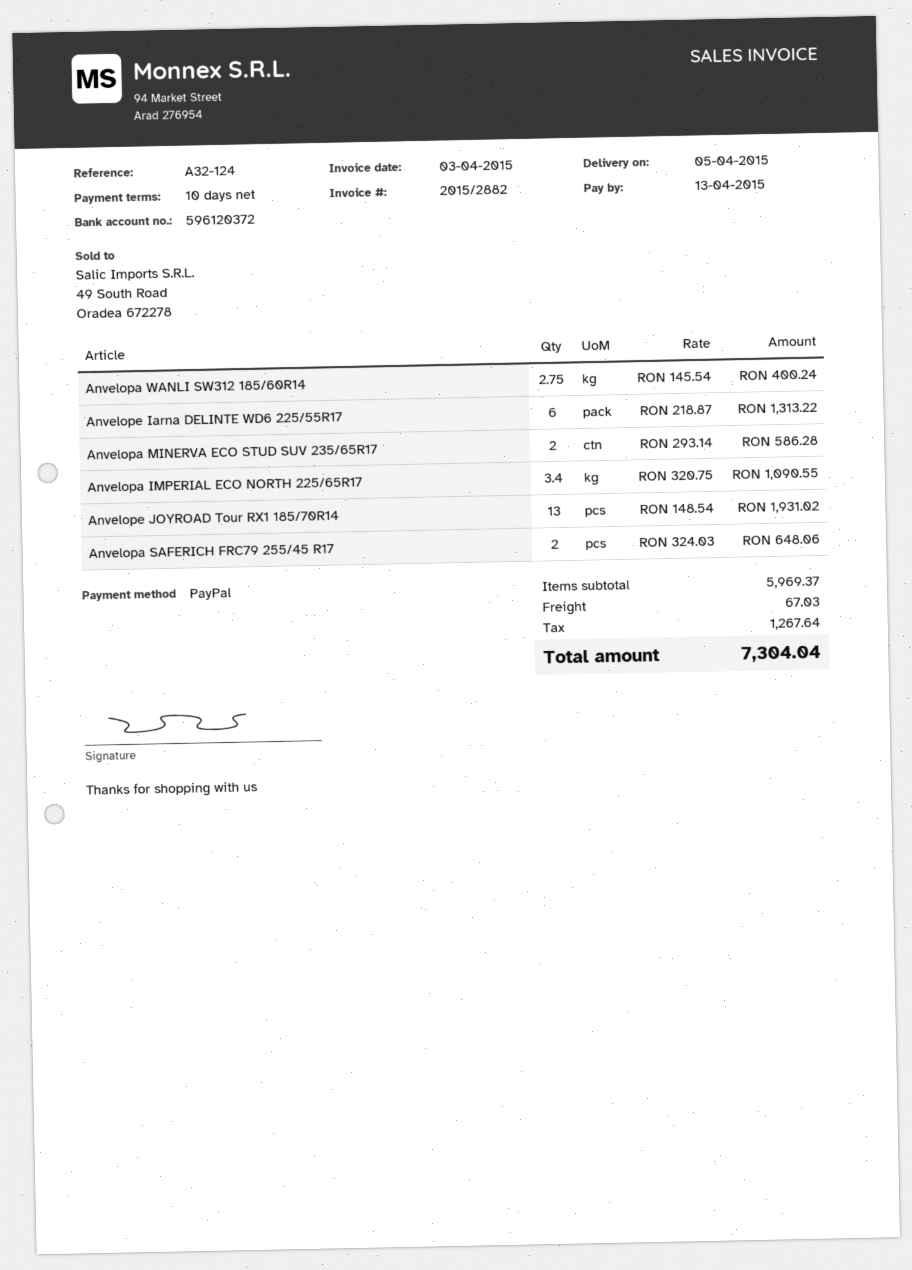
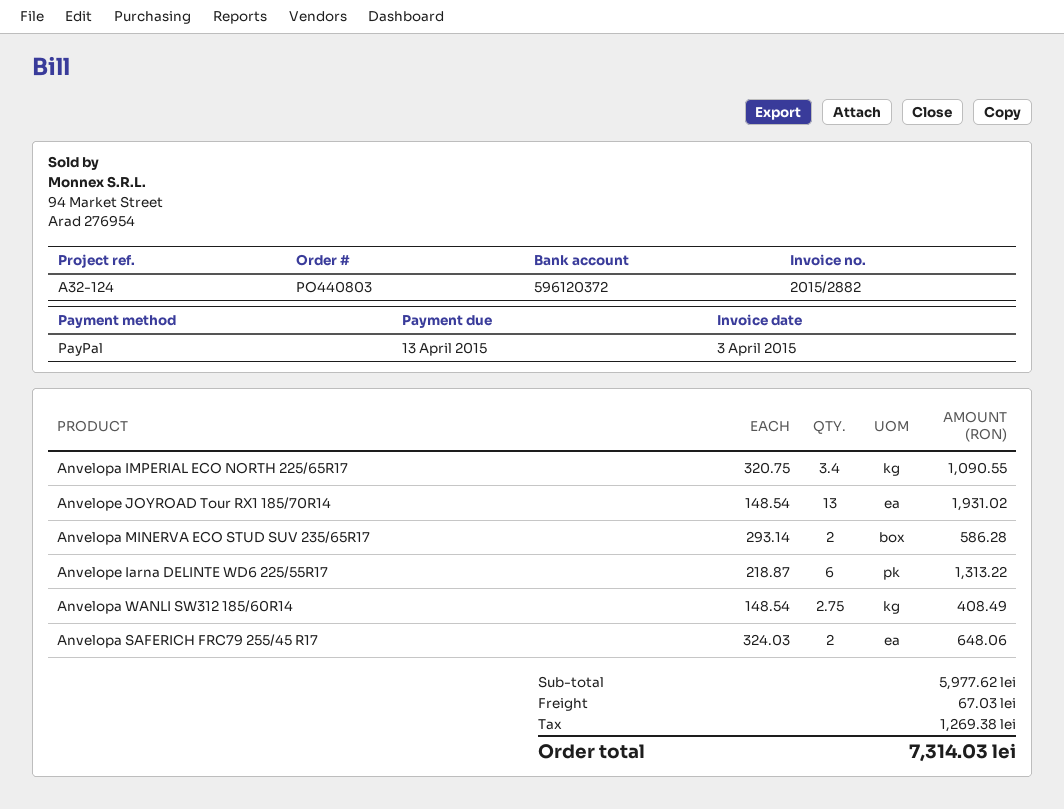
Anvelopa WANLI SW312 185/60R14: 2.75 x 145.54 = 400.24 -> 2.75 x 148.54 = 408.49
subtotal: 5969.37 -> 5977.62
tax: 1267.64 -> 1269.38
total: 7304.04 -> 7314.03

